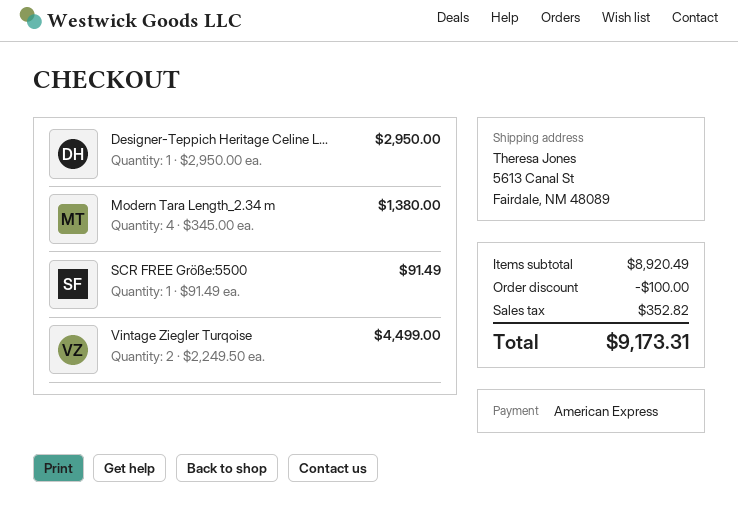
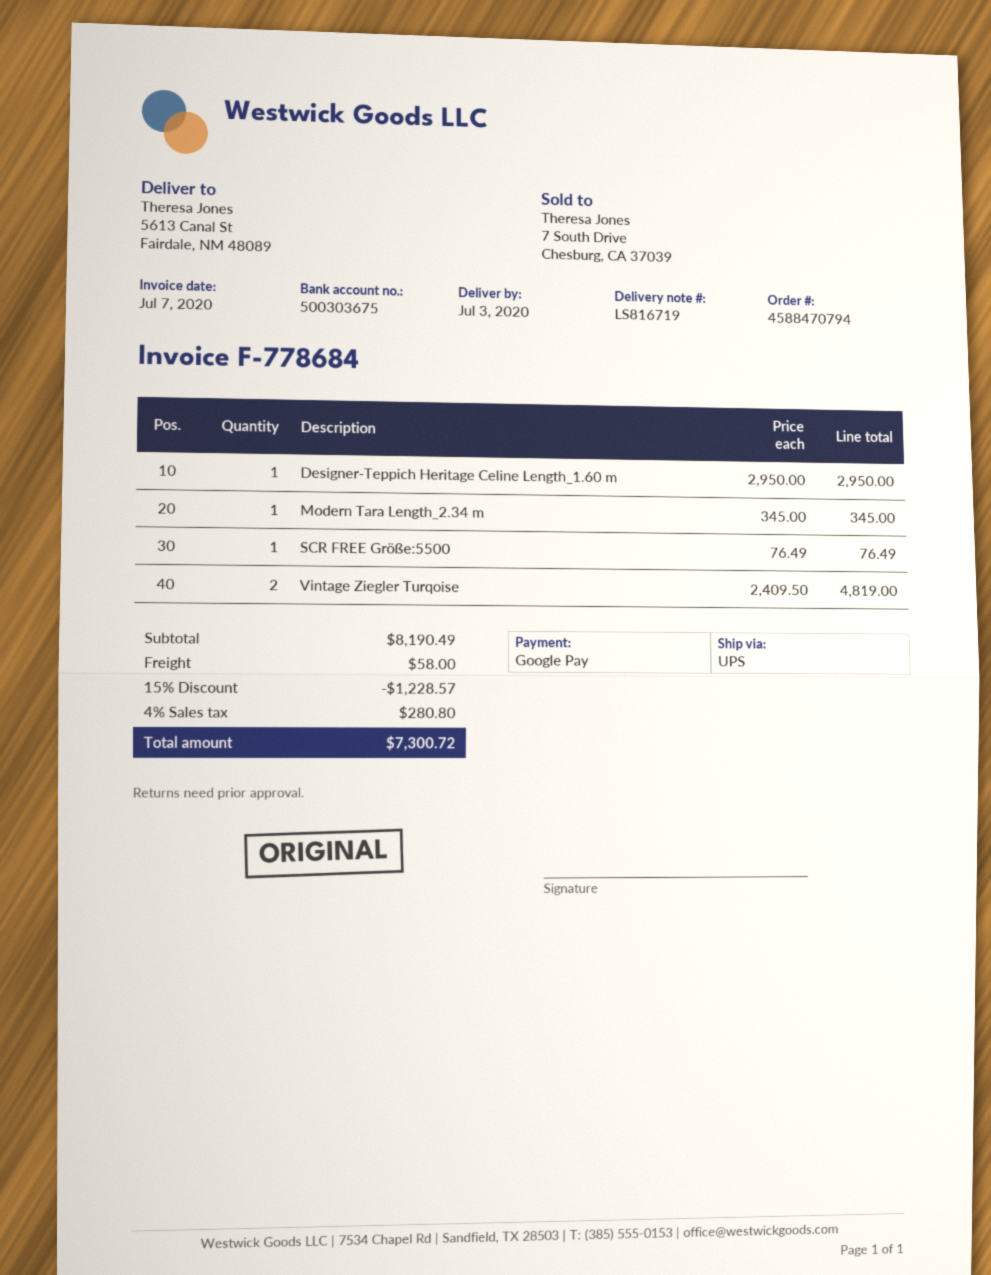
payment method: American Express -> Google Pay
Modern Tara Length_2.34 m: 4 x 345.00 = 1380.00 -> 1 x 345.00 = 345.00
SCR FREE Größe:5500: 1 x 91.49 = 91.49 -> 1 x 76.49 = 76.49
Vintage Ziegler Turqoise: 2 x 2249.50 = 4499.00 -> 2 x 2409.50 = 4819.00
subtotal: 8920.49 -> 8190.49
discount: 100.00 -> 1228.57
shipping: none -> 58.00
tax: 352.82 -> 280.80
total: 9173.31 -> 7300.72

